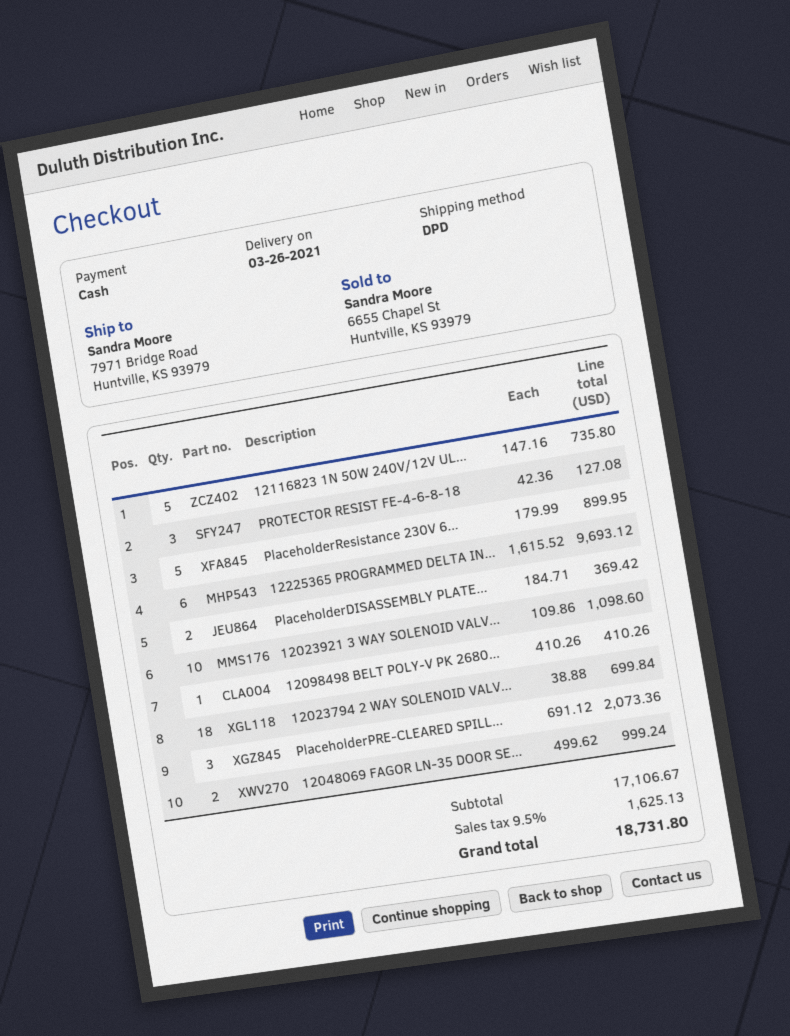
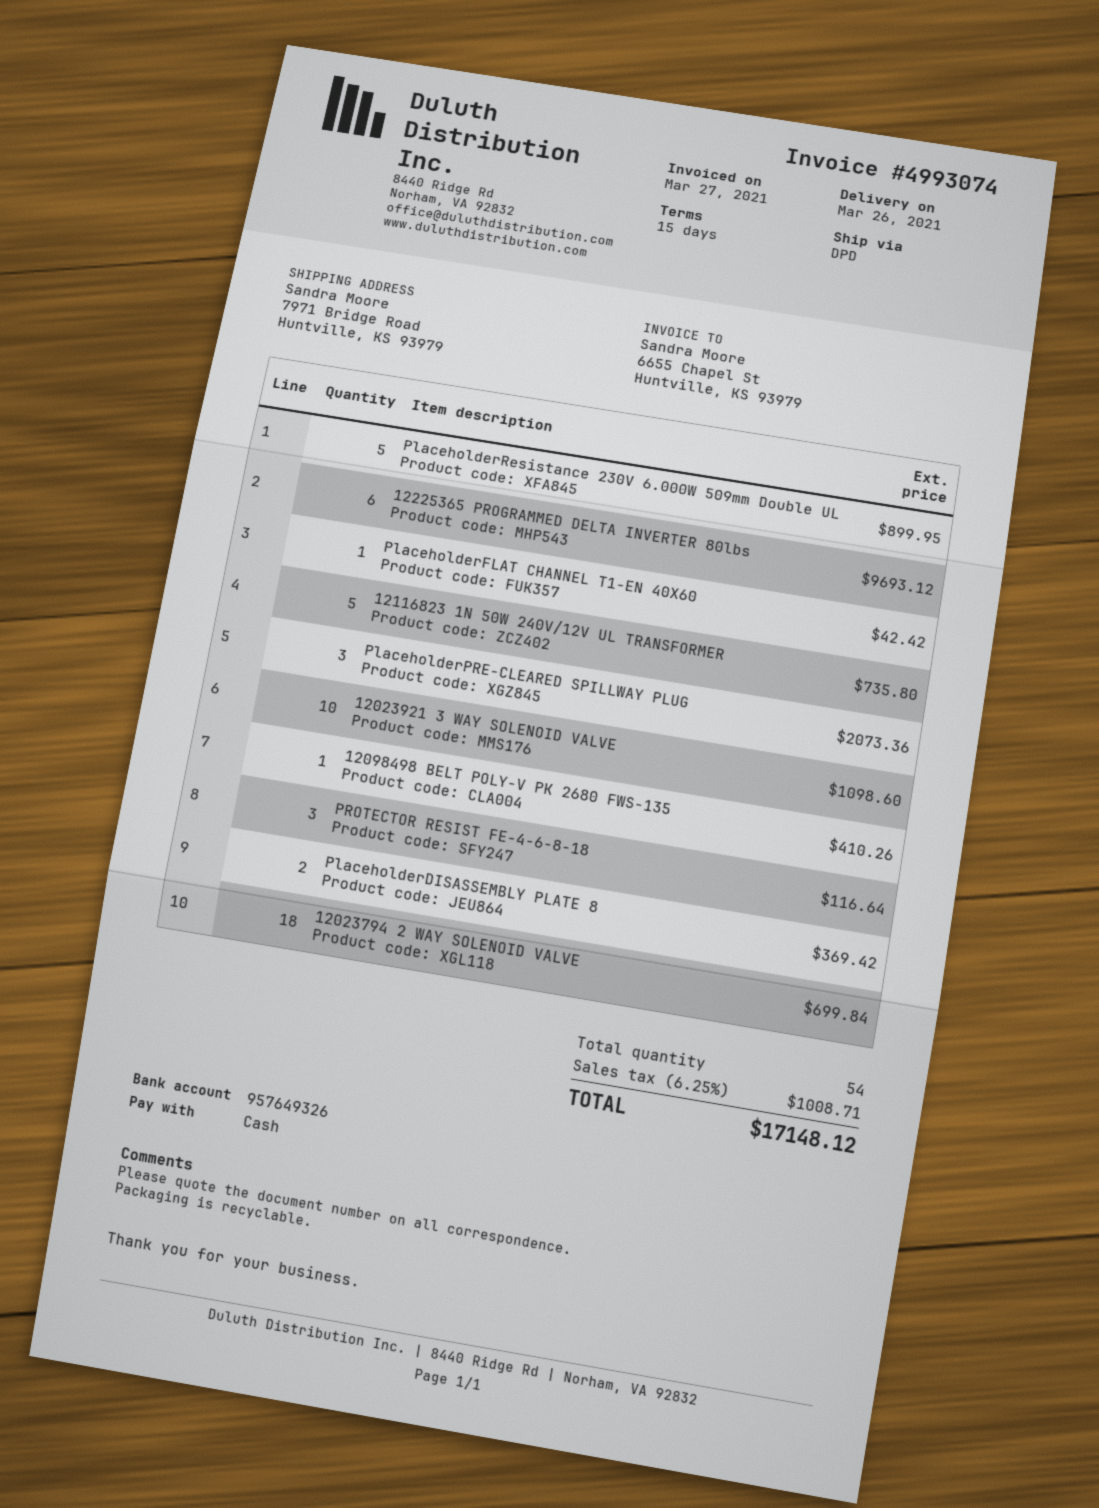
PROTECTOR RESIST FE-4-6-8-18: 3 for 127.08 -> 3 for 116.64
12048069 FAGOR LN-35 DOOR SE...: 2 for 999.24 -> none
PlaceholderFLAT CHANNEL T1-EN 40X60: none -> 1 for 42.42
tax: 9.5% = 1625.13 -> 6.25% = 1008.71
total: 18731.80 -> 17148.12

